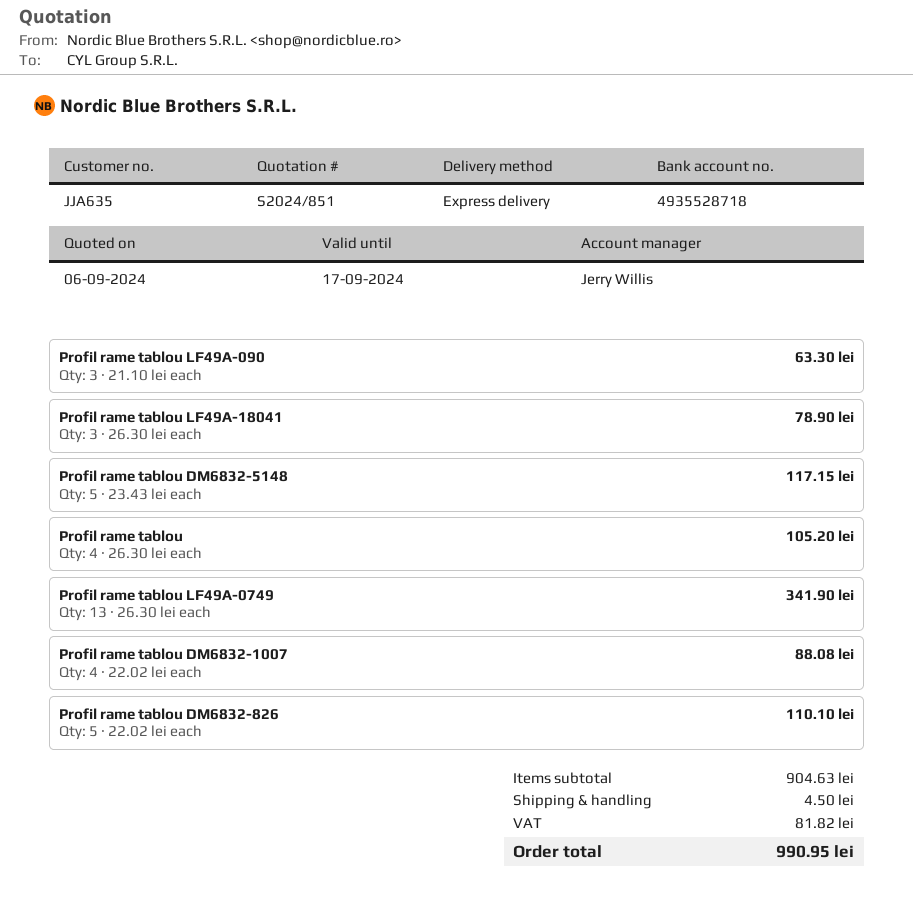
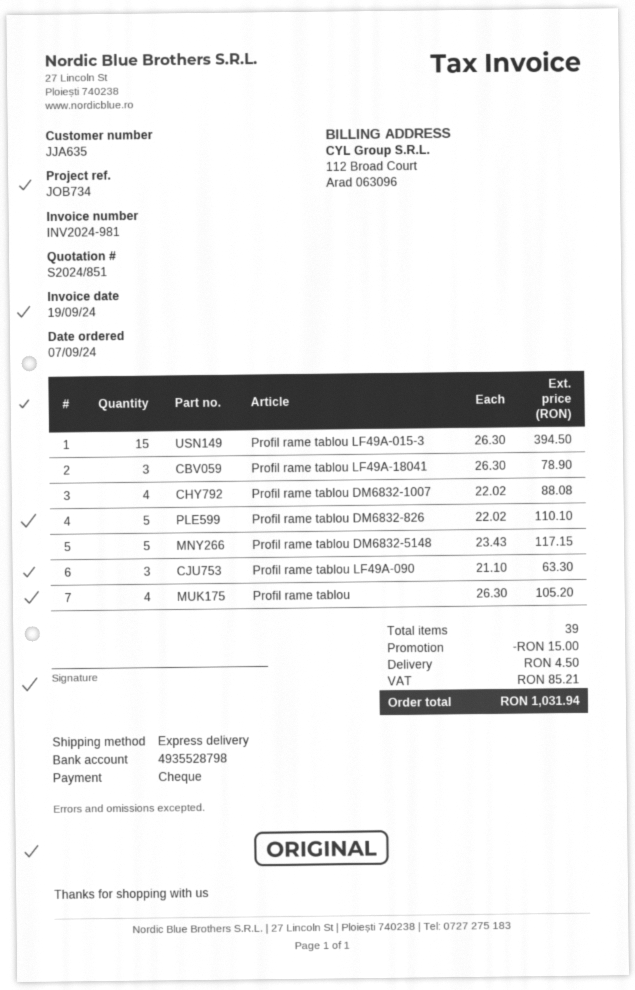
bank account: 4935528718 -> 4935528798
Profil rame tablou LF49A-0749: 13 x 26.30 = 341.90 -> none
Profil rame tablou LF49A-015-3: none -> 15 x 26.30 = 394.50
discount: none -> 15.00
tax: 81.82 -> 85.21
total: 990.95 -> 1031.94

